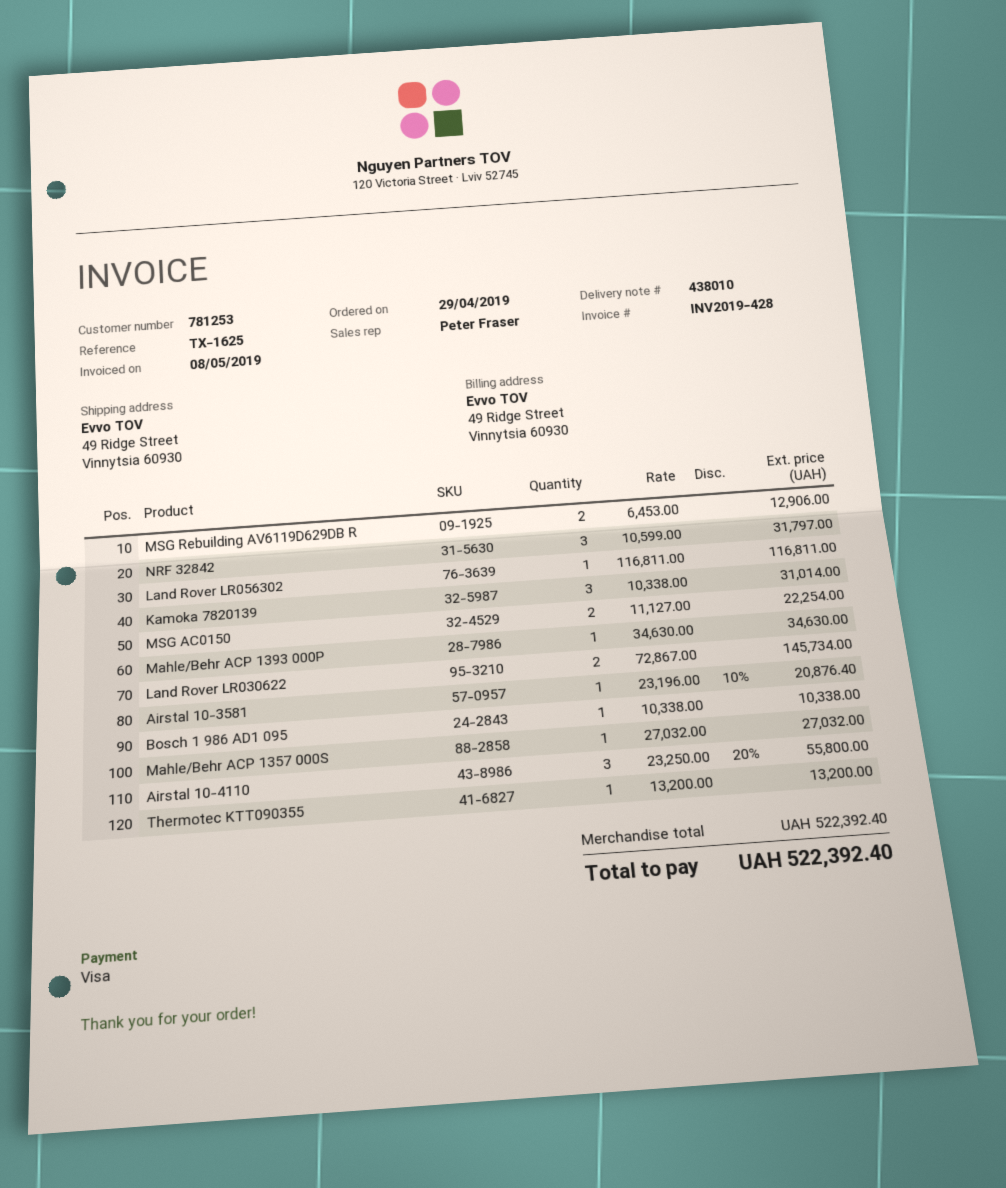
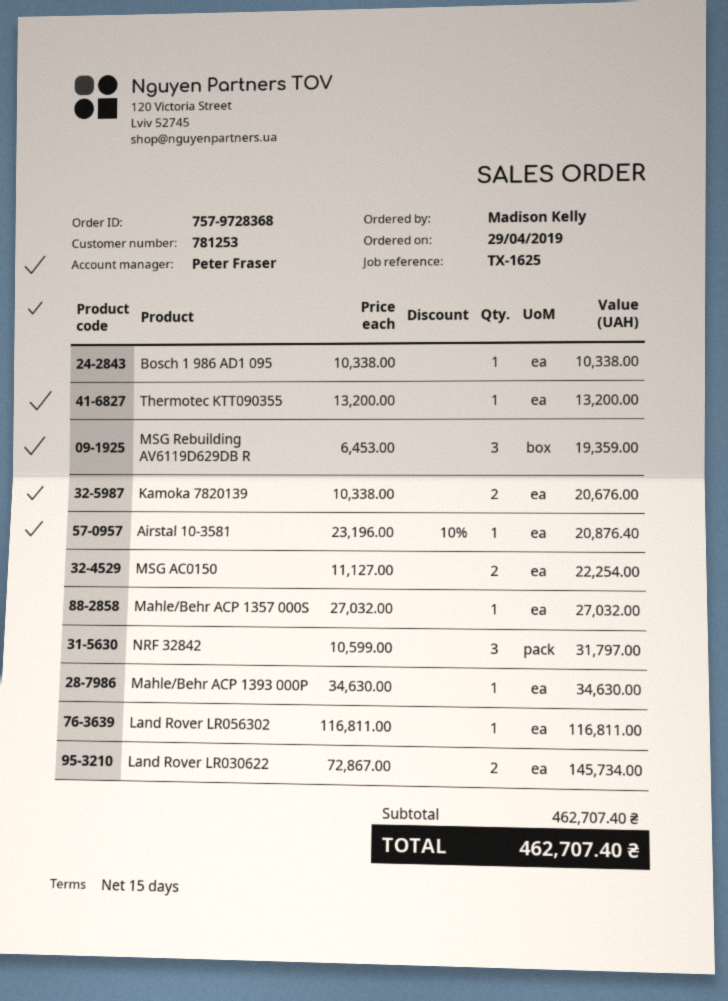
MSG Rebuilding AV6119D629DB R: 2 x 6453.00 = 12906.00 -> 3 x 6453.00 = 19359.00
Kamoka 7820139: 3 x 10338.00 = 31014.00 -> 2 x 10338.00 = 20676.00
Airstal 10-4110: 3 x 23250.00 - 20% = 55800.00 -> none
subtotal: 522392.40 -> 462707.40
total: 522392.40 -> 462707.40

